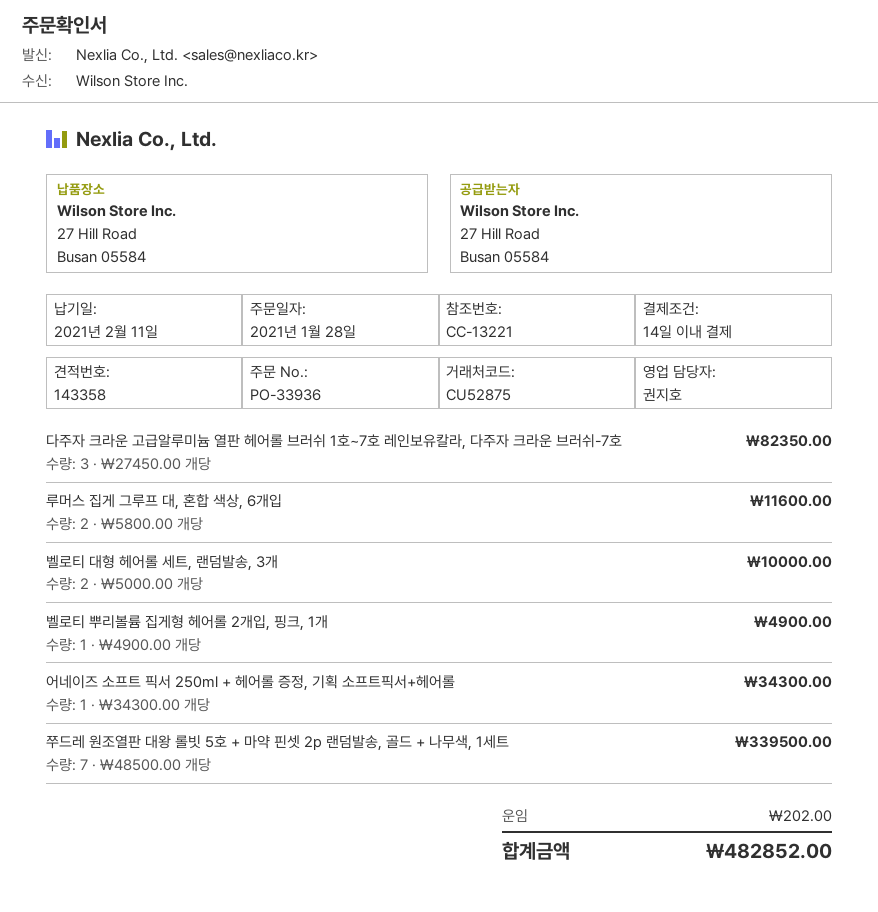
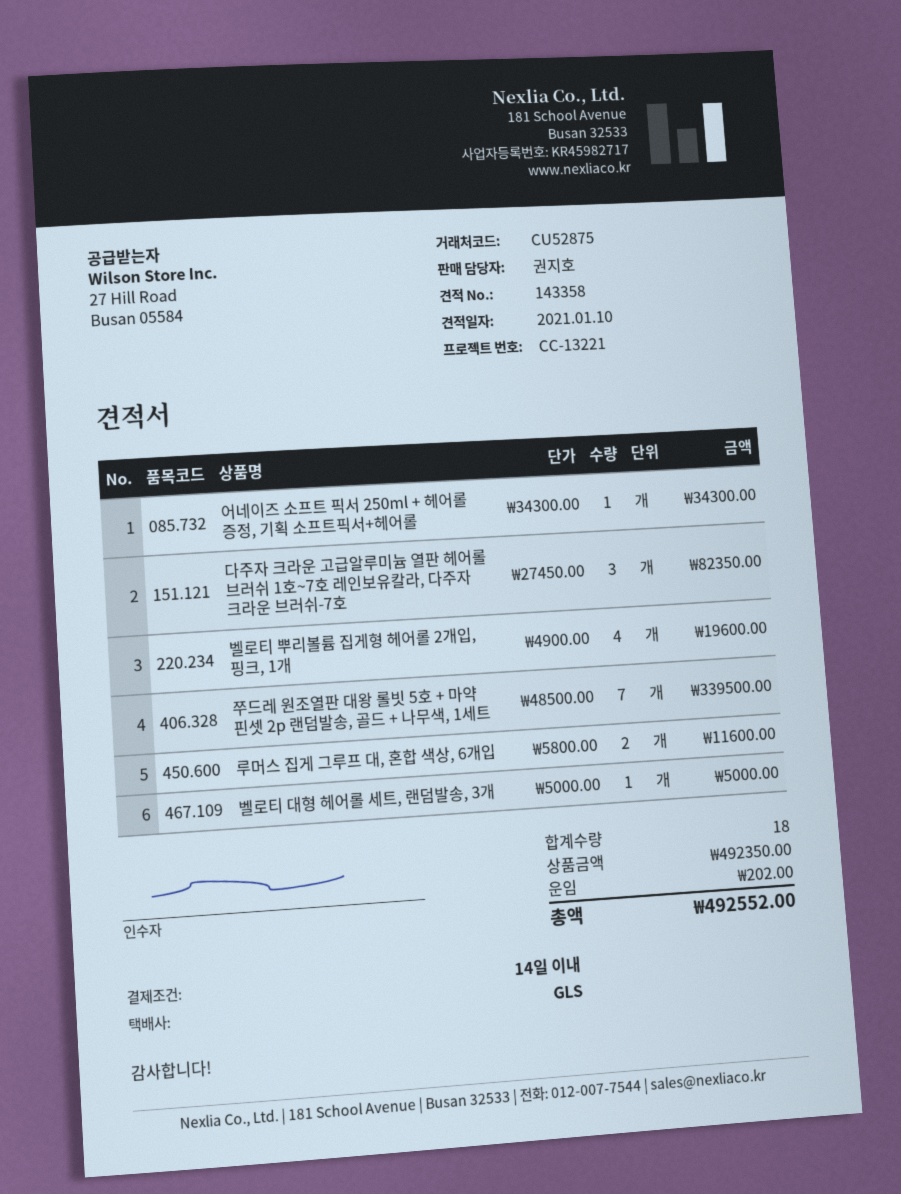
벨로티 대형 헤어롤 세트, 랜덤발송, 3개: 2 x 5000.00 = 10000.00 -> 1 x 5000.00 = 5000.00
벨로티 뿌리볼륨 집게형 헤어롤 2개입, 핑크, 1개: 1 x 4900.00 = 4900.00 -> 4 x 4900.00 = 19600.00
total: 482852.00 -> 492552.00

